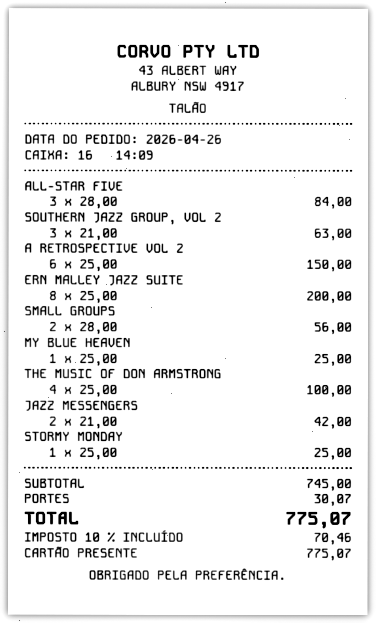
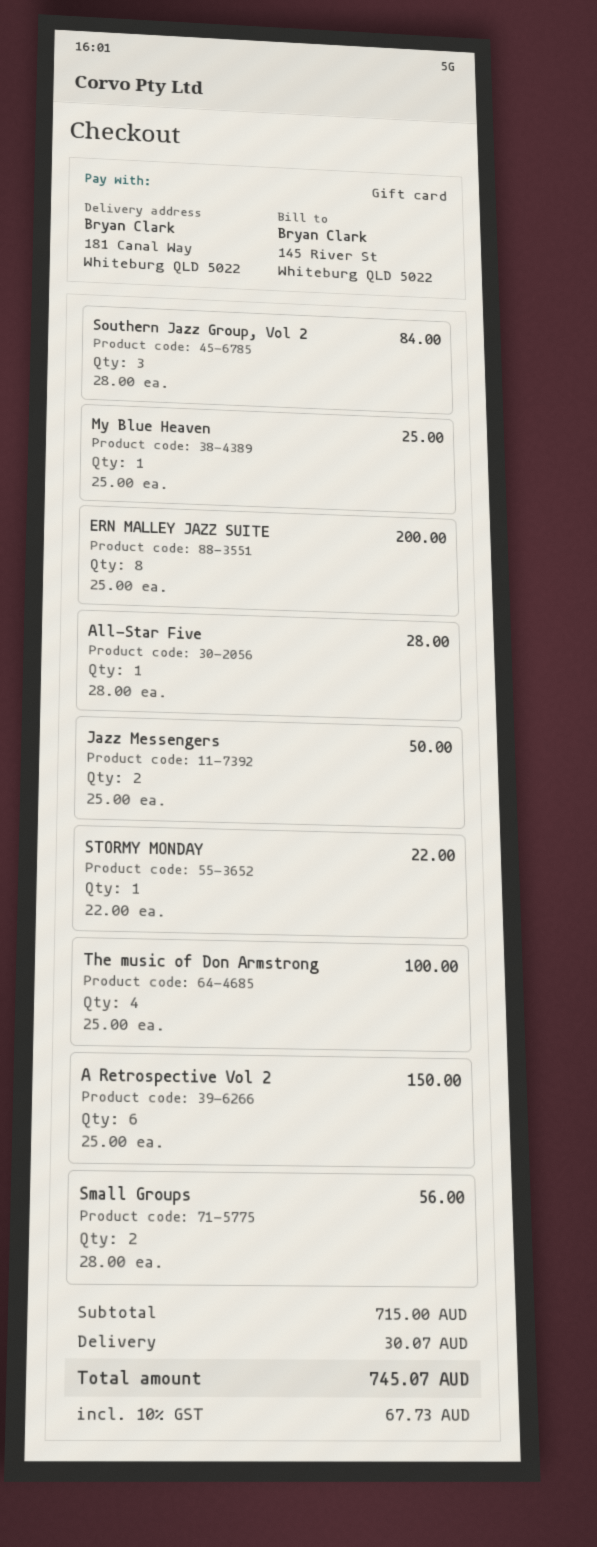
ALL-STAR FIVE: 3 x 28.00 = 84.00 -> 1 x 28.00 = 28.00
SOUTHERN JAZZ GROUP, VOL 2: 3 x 21.00 = 63.00 -> 3 x 28.00 = 84.00
JAZZ MESSENGERS: 2 x 21.00 = 42.00 -> 2 x 25.00 = 50.00
STORMY MONDAY: 1 x 25.00 = 25.00 -> 1 x 22.00 = 22.00
subtotal: 745.00 -> 715.00
tax: 10% = 70.46 -> 10% = 67.73
total: 775.07 -> 745.07

